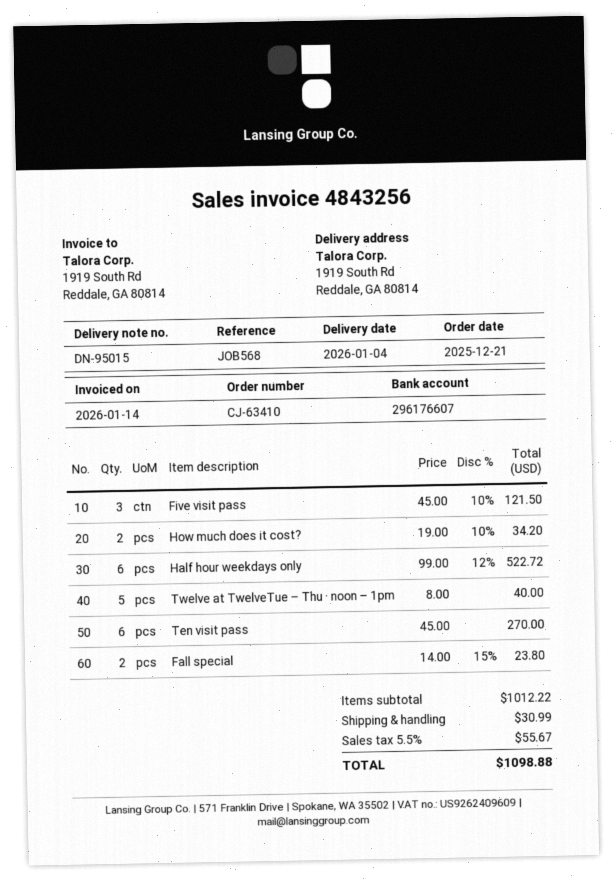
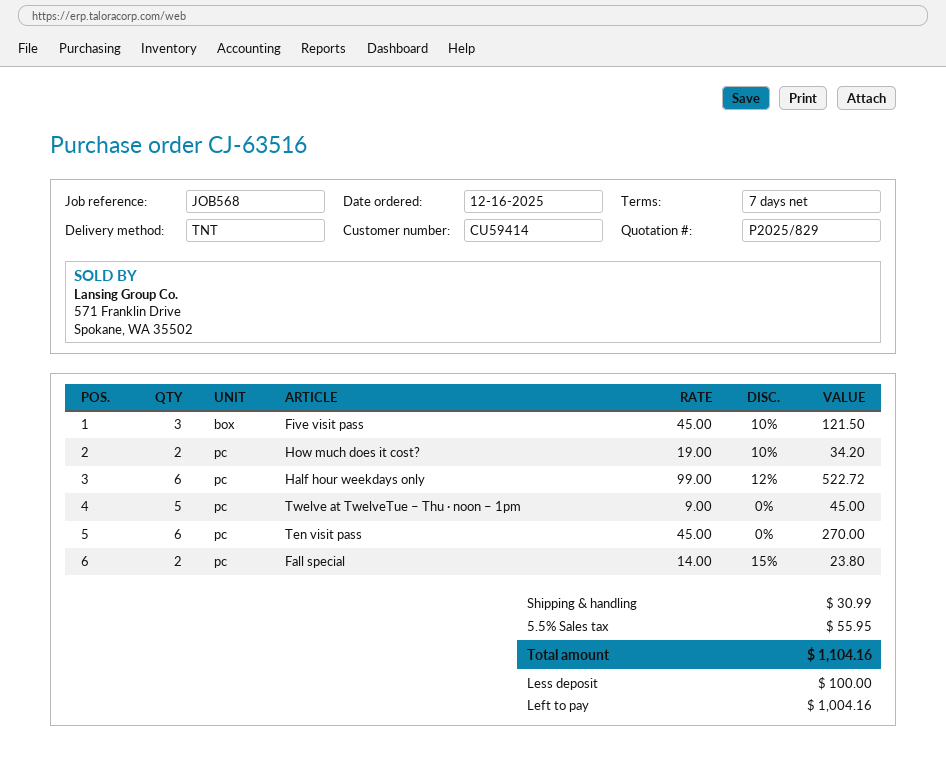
order number: CJ-63410 -> CJ-63516
order date: 2025-12-21 -> 2025-12-16
Twelve at TwelveTue – Thu · noon – 1pm: 5 x 8.00 = 40.00 -> 5 x 9.00 = 45.00
tax: 5.5% = 55.67 -> 5.5% = 55.95
total: 1098.88 -> 1104.16

